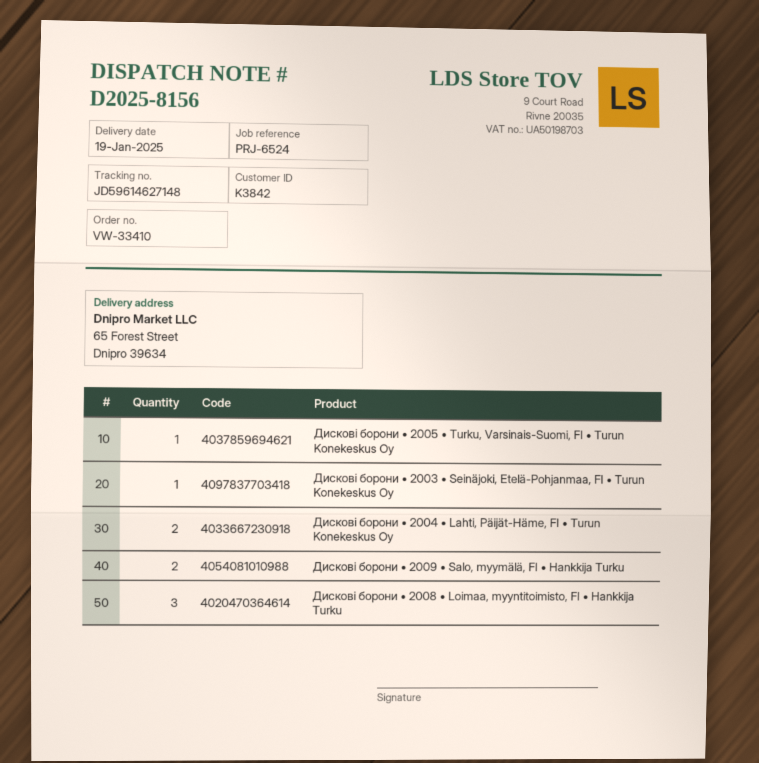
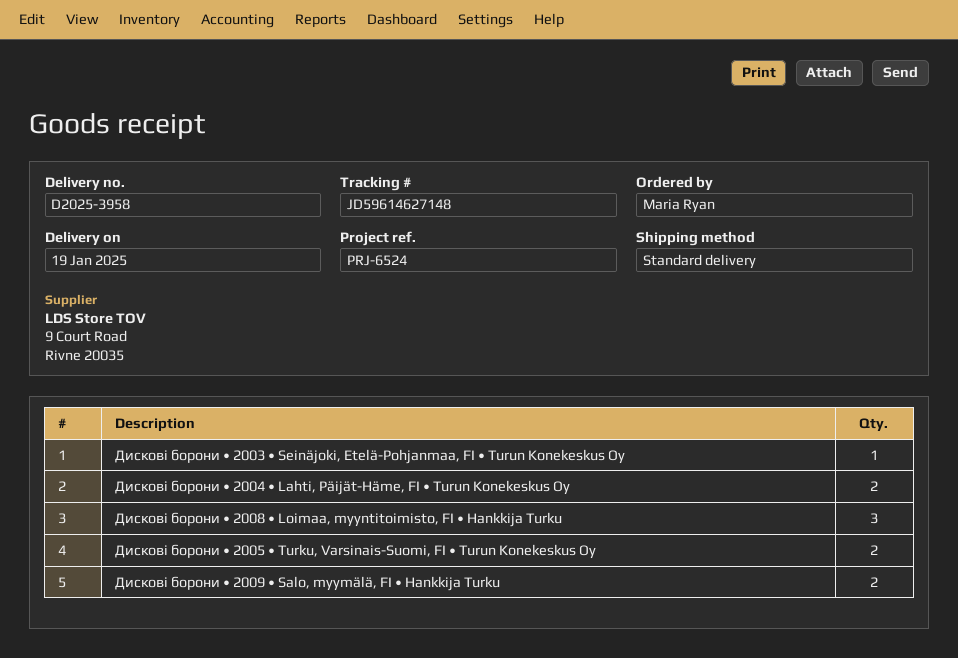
delivery note number: D2025-8156 -> D2025-3958
Дискові борони • 2005 • Turku, Varsinais-Suomi, FI • Turun Konekeskus Oy: 1 -> 2

